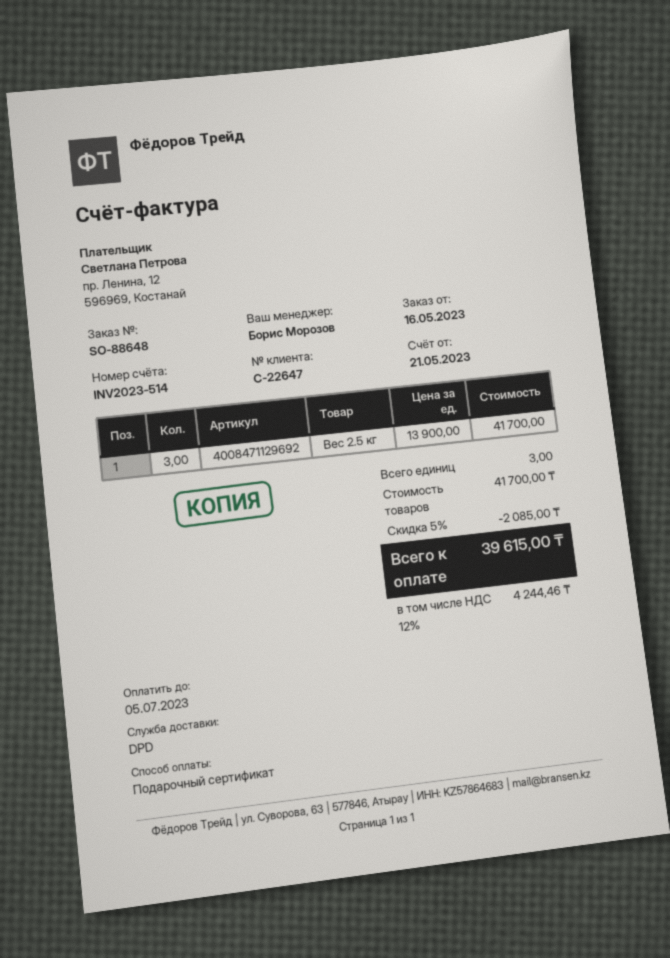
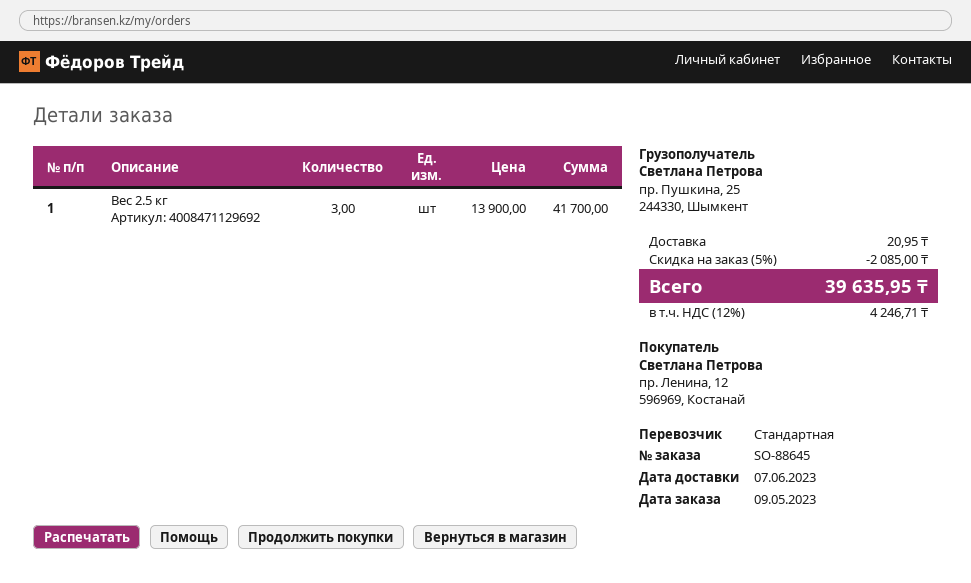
order number: SO-88648 -> SO-88645
order date: 2023-05-16 -> 2023-05-09
shipping method: DPD -> standard
shipping: none -> 20.95
tax: 12% = 4244.46 -> 12% = 4246.71
total: 39615.00 -> 39635.95

